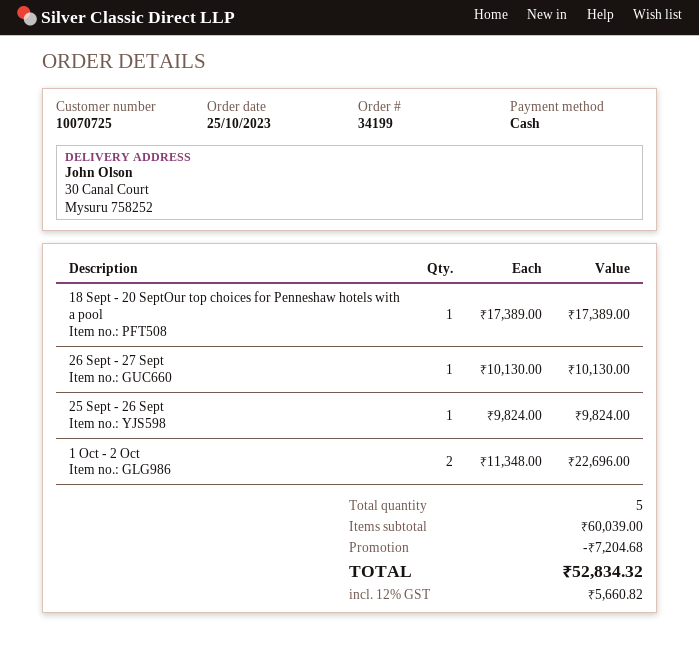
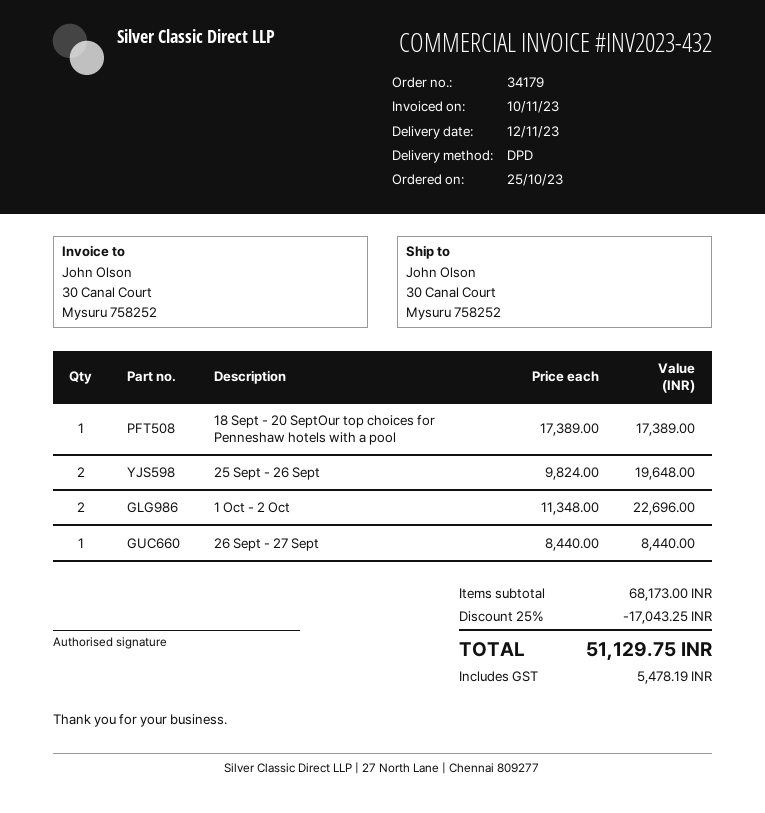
order number: 34199 -> 34179
26 Sept - 27 Sept: 1 x 10130.00 = 10130.00 -> 1 x 8440.00 = 8440.00
25 Sept - 26 Sept: 1 x 9824.00 = 9824.00 -> 2 x 9824.00 = 19648.00
subtotal: 60039.00 -> 68173.00
discount: 7204.68 -> 17043.25
tax: 5660.82 -> 5478.19
total: 52834.32 -> 51129.75

